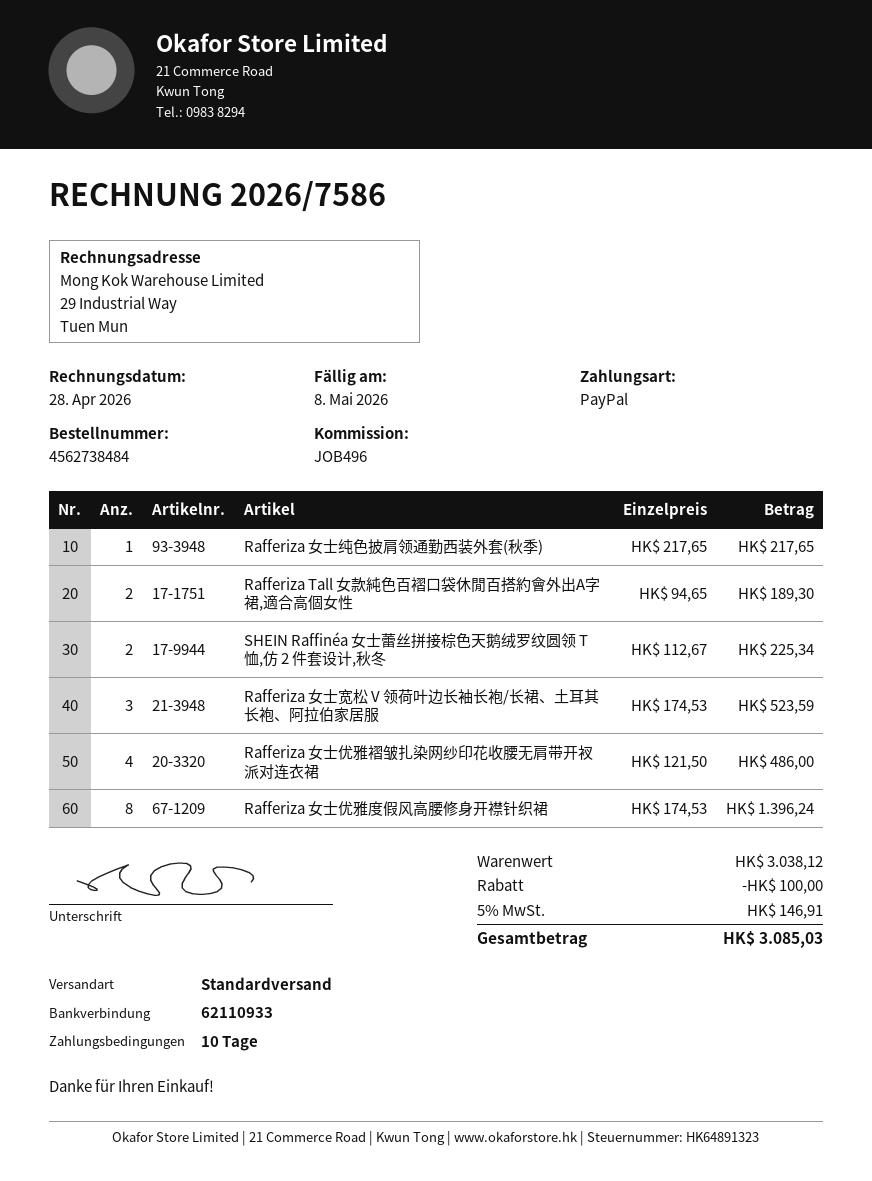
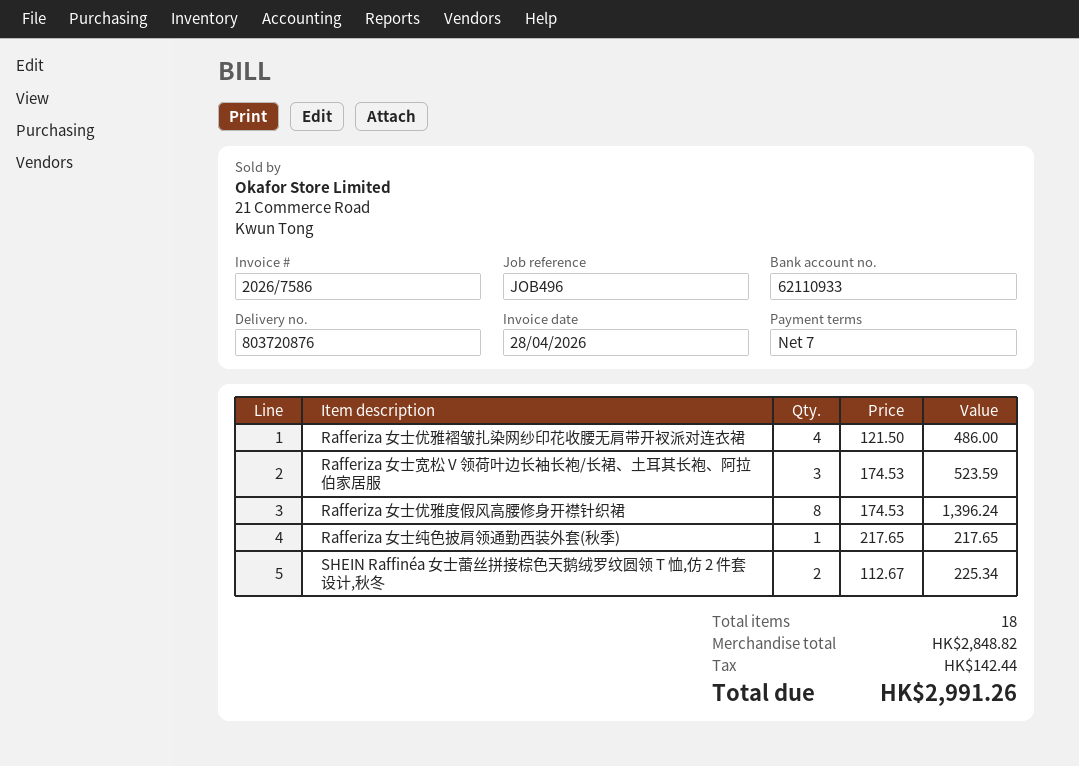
payment terms: 10 days -> 7 days
Rafferiza Tall 女款純色百褶口袋休閒百搭約會外出A字裙,適合高個女性: 2 x 94.65 = 189.30 -> none
subtotal: 3038.12 -> 2848.82
discount: 100.00 -> none
tax: 146.91 -> 142.44
total: 3085.03 -> 2991.26

